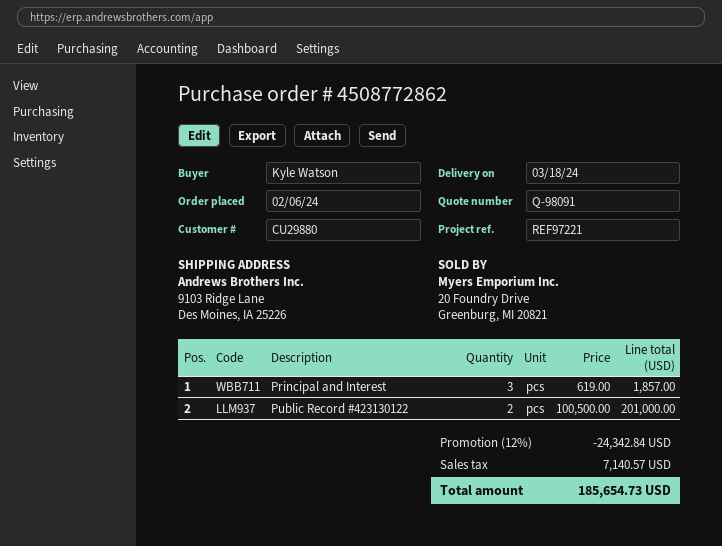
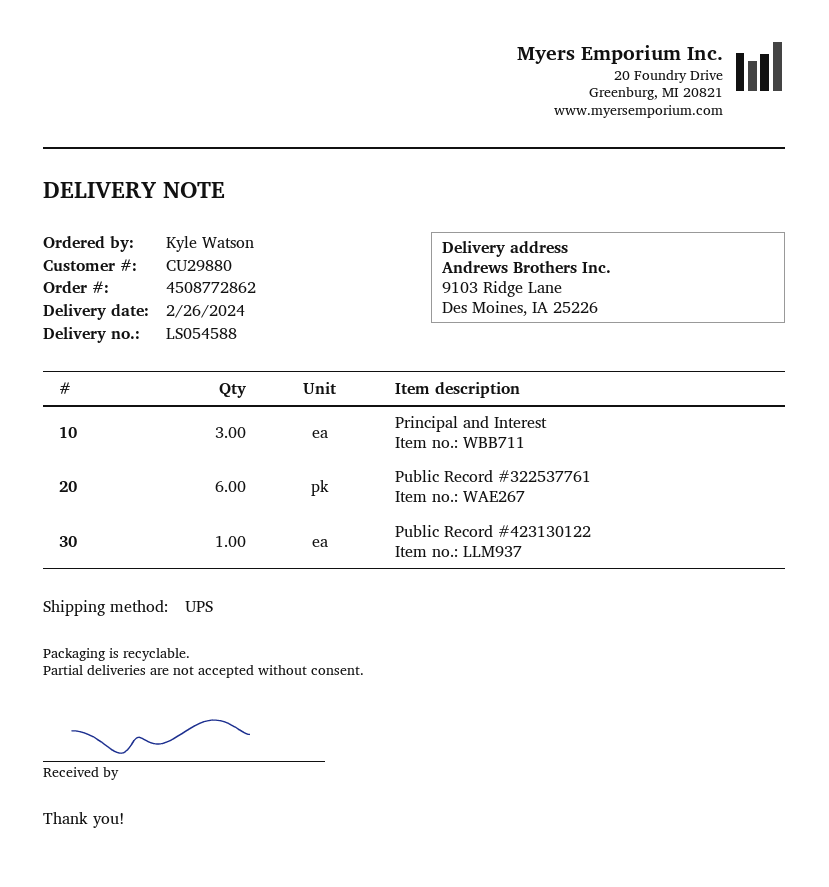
delivery date: 2024-03-18 -> 2024-02-26
Public Record #423130122: 2 -> 1
Public Record #322537761: none -> 6

